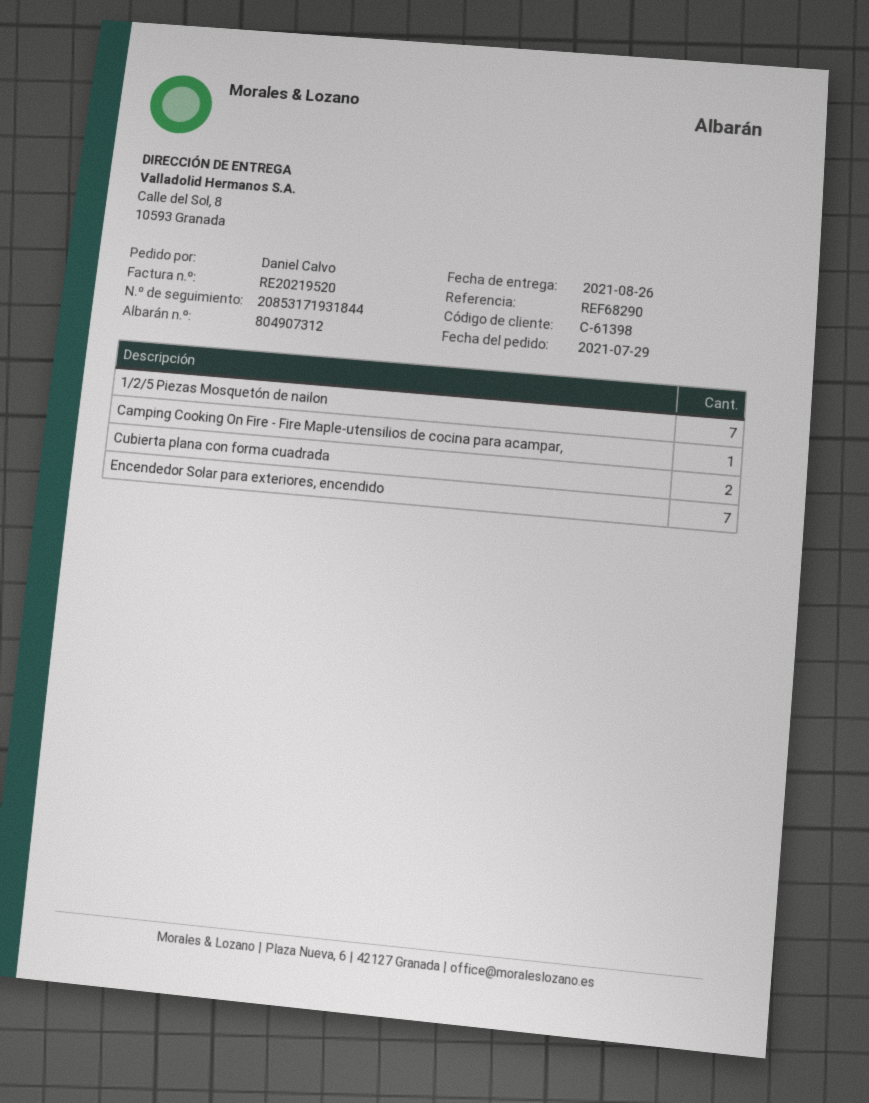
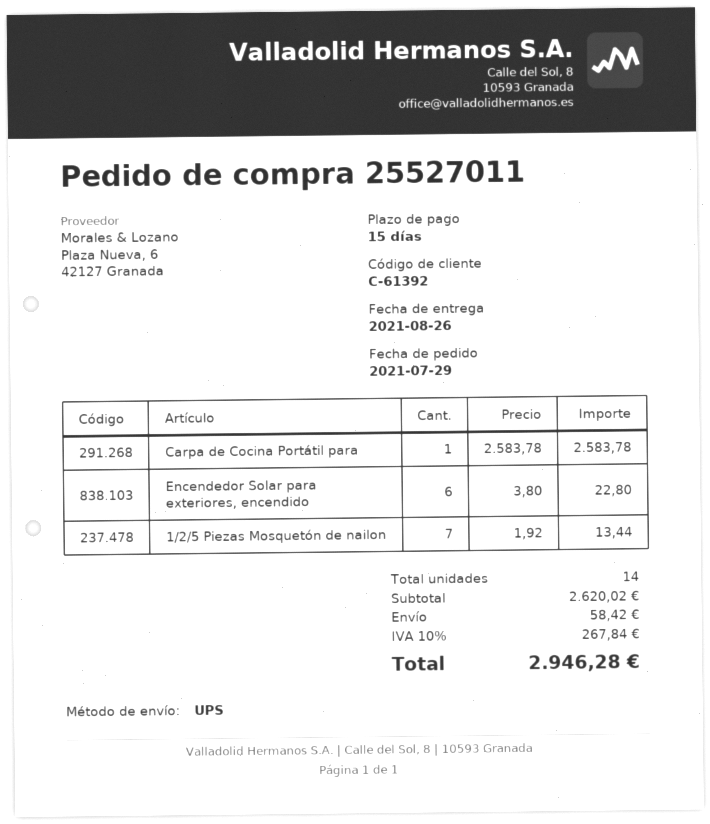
customer number: C-61398 -> C-61392
Camping Cooking On Fire - Fire Maple-utensilios de cocina para acampar,: 1 -> none
Cubierta plana con forma cuadrada: 2 -> none
Encendedor Solar para exteriores, encendido: 7 -> 6
Carpa de Cocina Portátil para: none -> 1

